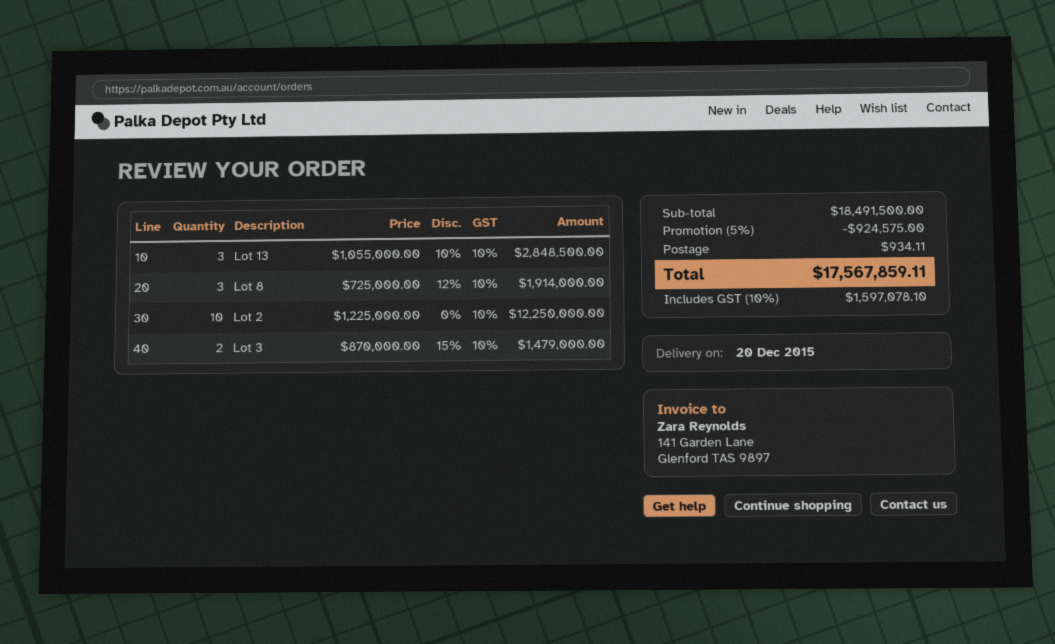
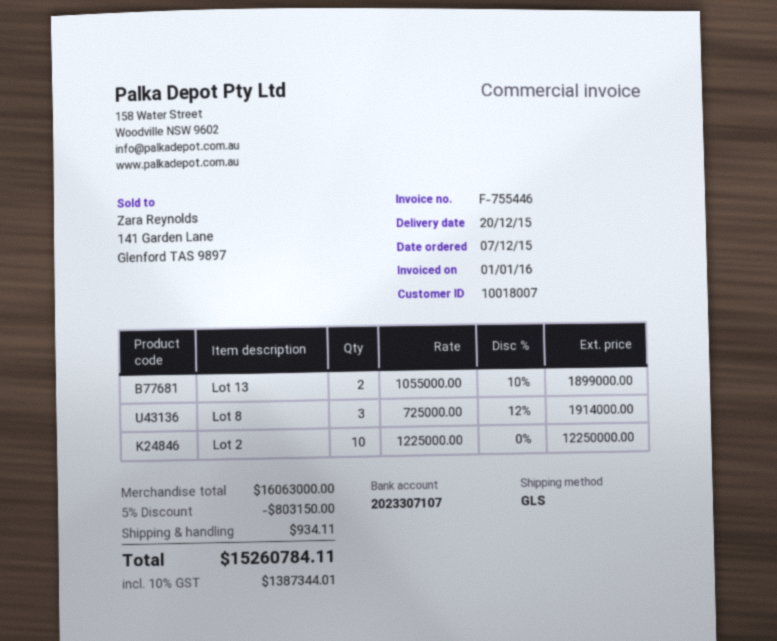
Lot 13: 3 x 1055000.00 - 10% = 2848500.00 -> 2 x 1055000.00 - 10% = 1899000.00
Lot 3: 2 x 870000.00 - 15% = 1479000.00 -> none
subtotal: 18491500.00 -> 16063000.00
discount: 5% = 924575.00 -> 5% = 803150.00
tax: 10% = 1597078.10 -> 10% = 1387344.01
total: 17567859.11 -> 15260784.11

